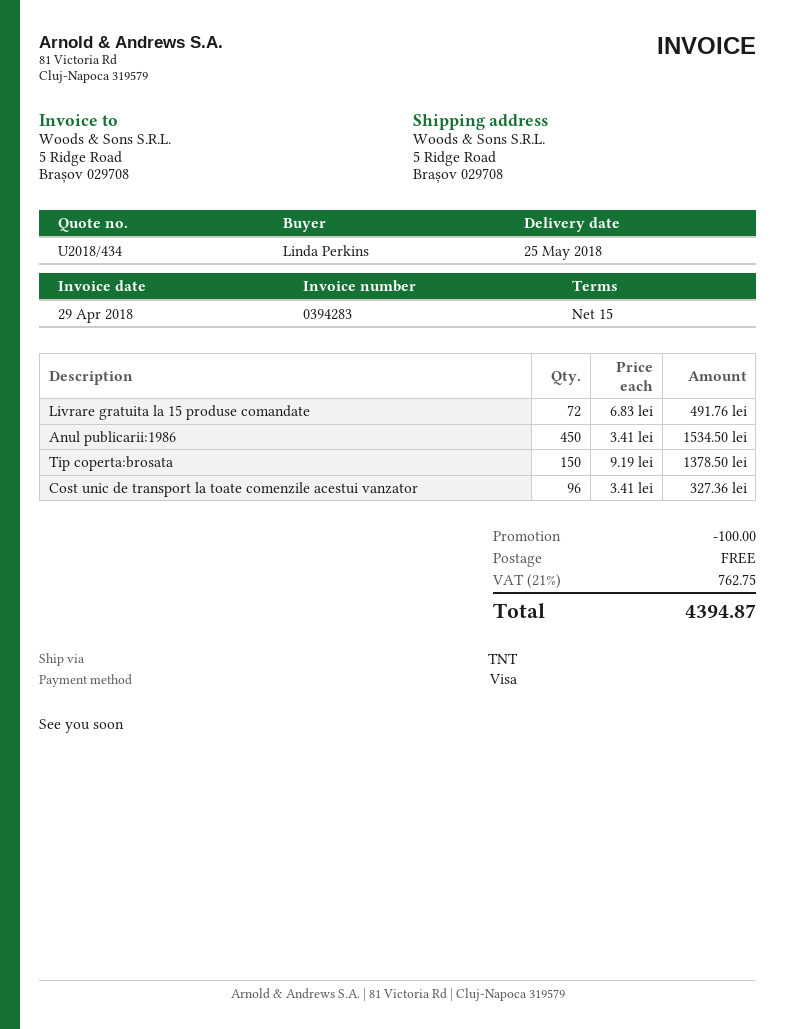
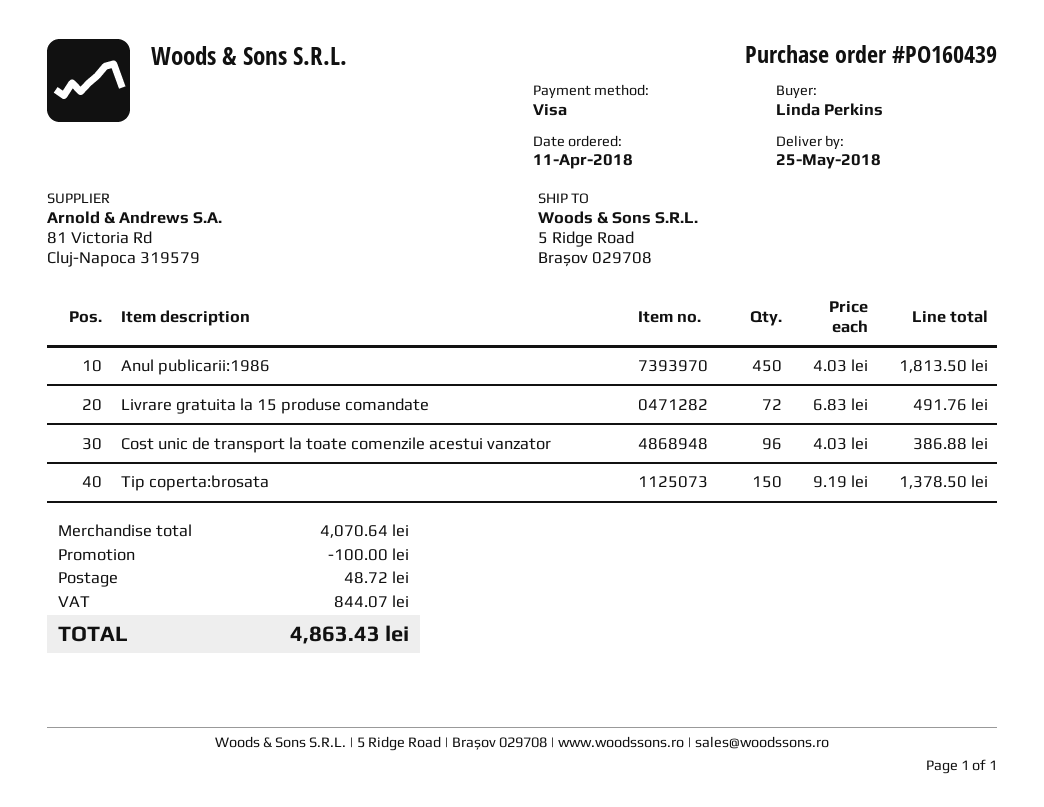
Anul publicarii:1986: 450 x 3.41 = 1534.50 -> 450 x 4.03 = 1813.50
Cost unic de transport la toate comenzile acestui vanzator: 96 x 3.41 = 327.36 -> 96 x 4.03 = 386.88
shipping: 0.00 -> 48.72
tax: 762.75 -> 844.07
total: 4394.87 -> 4863.43

